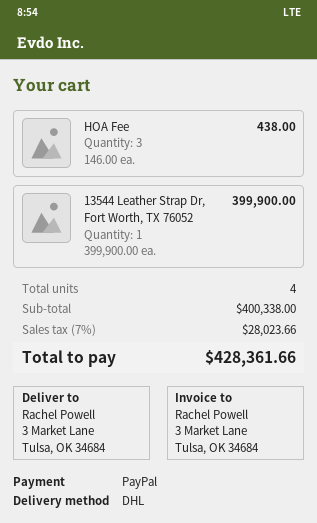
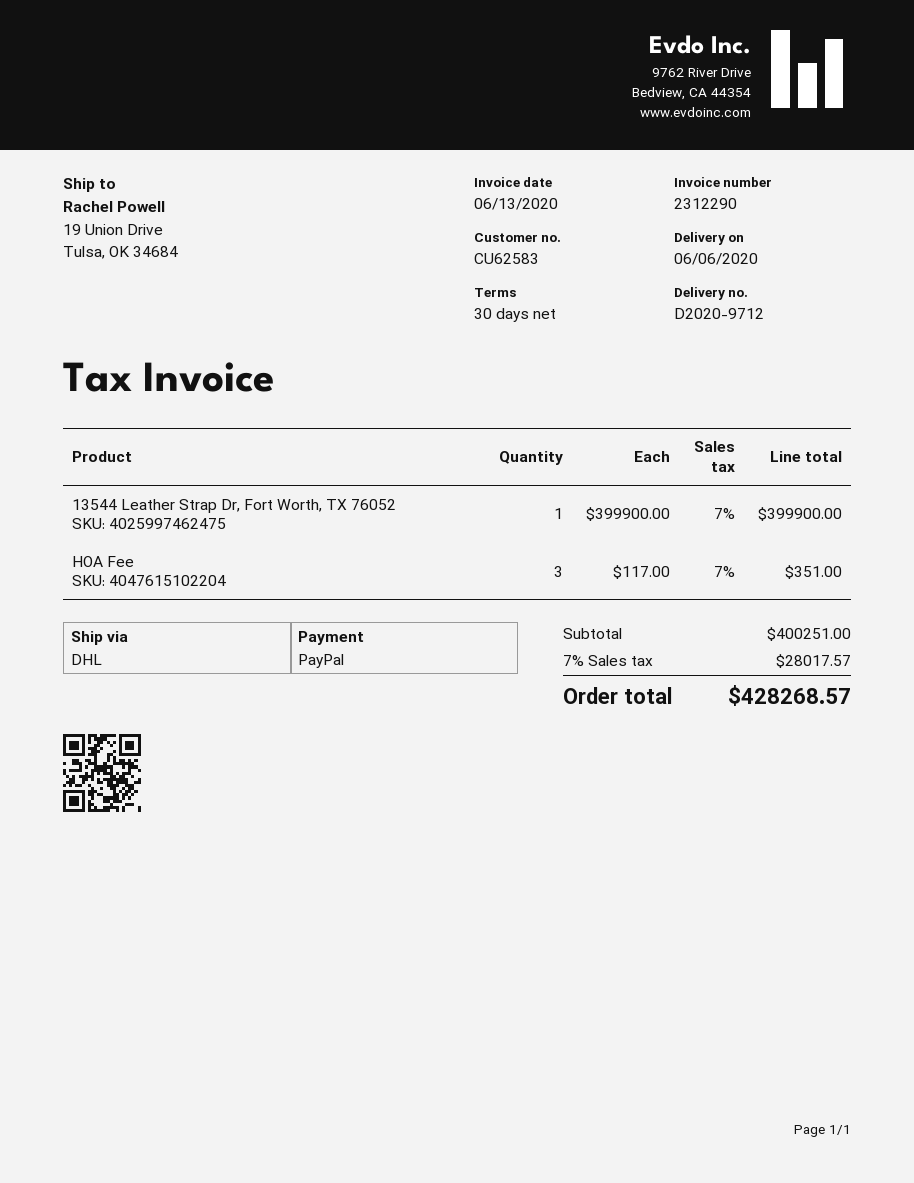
ship to: 3 Market Lane, Tulsa, OK 34684 -> 19 Union Drive, Tulsa, OK 34684
HOA Fee: 3 x 146.00 = 438.00 -> 3 x 117.00 = 351.00
subtotal: 400338.00 -> 400251.00
tax: 7% = 28023.66 -> 7% = 28017.57
total: 428361.66 -> 428268.57

